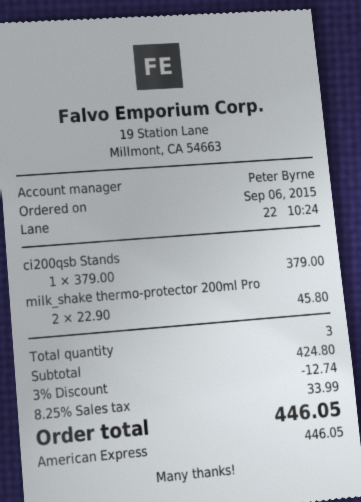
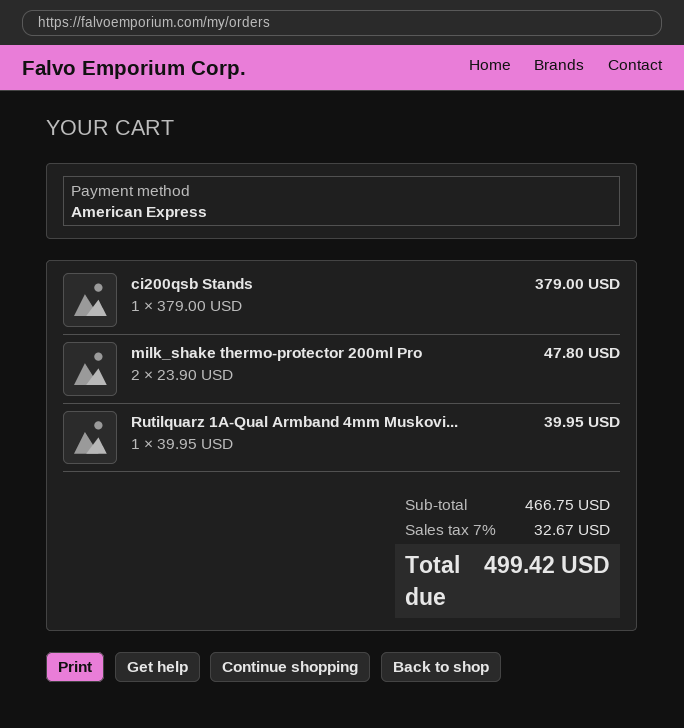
milk_shake thermo-protector 200ml Pro: 2 x 22.90 = 45.80 -> 2 x 23.90 = 47.80
Rutilquarz 1A-Qual Armband 4mm Muskovi...: none -> 1 x 39.95 = 39.95
subtotal: 424.80 -> 466.75
discount: 3% = 12.74 -> none
tax: 8.25% = 33.99 -> 7% = 32.67
total: 446.05 -> 499.42

